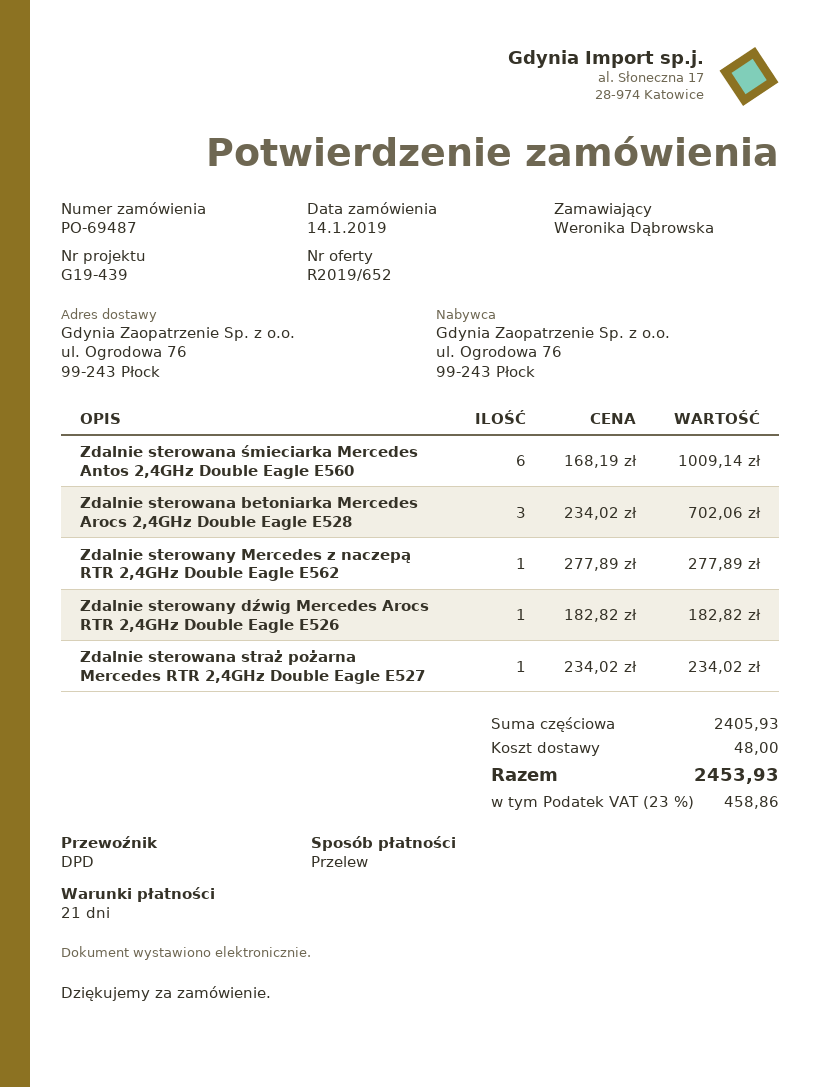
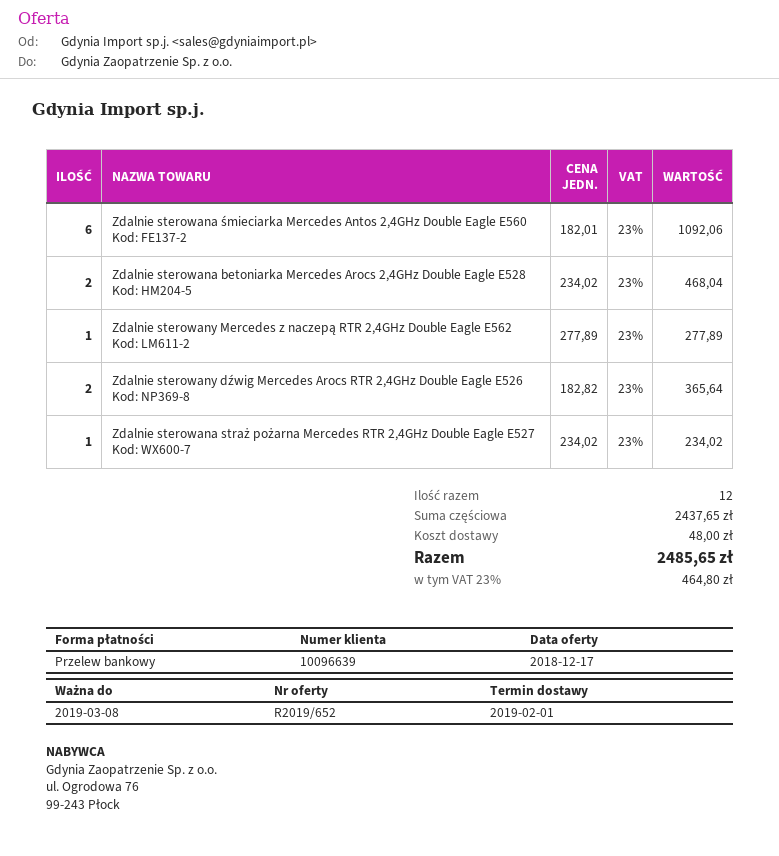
Zdalnie sterowana śmieciarka Mercedes Antos 2,4GHz Double Eagle E560: 6 x 168.19 = 1009.14 -> 6 x 182.01 = 1092.06
Zdalnie sterowana betoniarka Mercedes Arocs 2,4GHz Double Eagle E528: 3 x 234.02 = 702.06 -> 2 x 234.02 = 468.04
Zdalnie sterowany dźwig Mercedes Arocs RTR 2,4GHz Double Eagle E526: 1 x 182.82 = 182.82 -> 2 x 182.82 = 365.64
subtotal: 2405.93 -> 2437.65
tax: 23% = 458.86 -> 23% = 464.80
total: 2453.93 -> 2485.65

